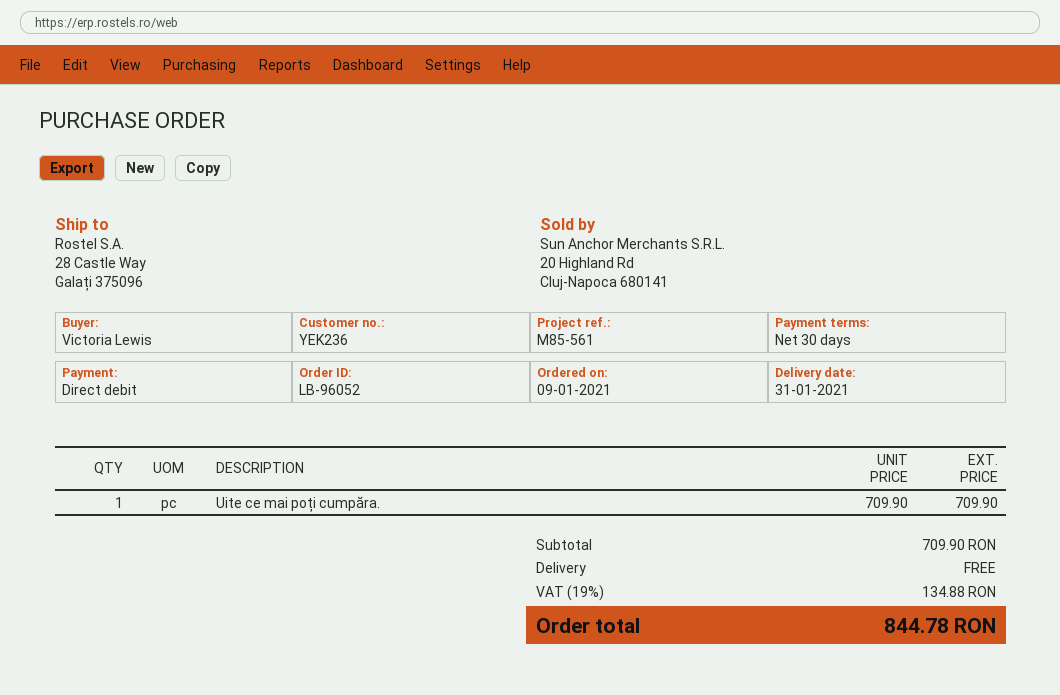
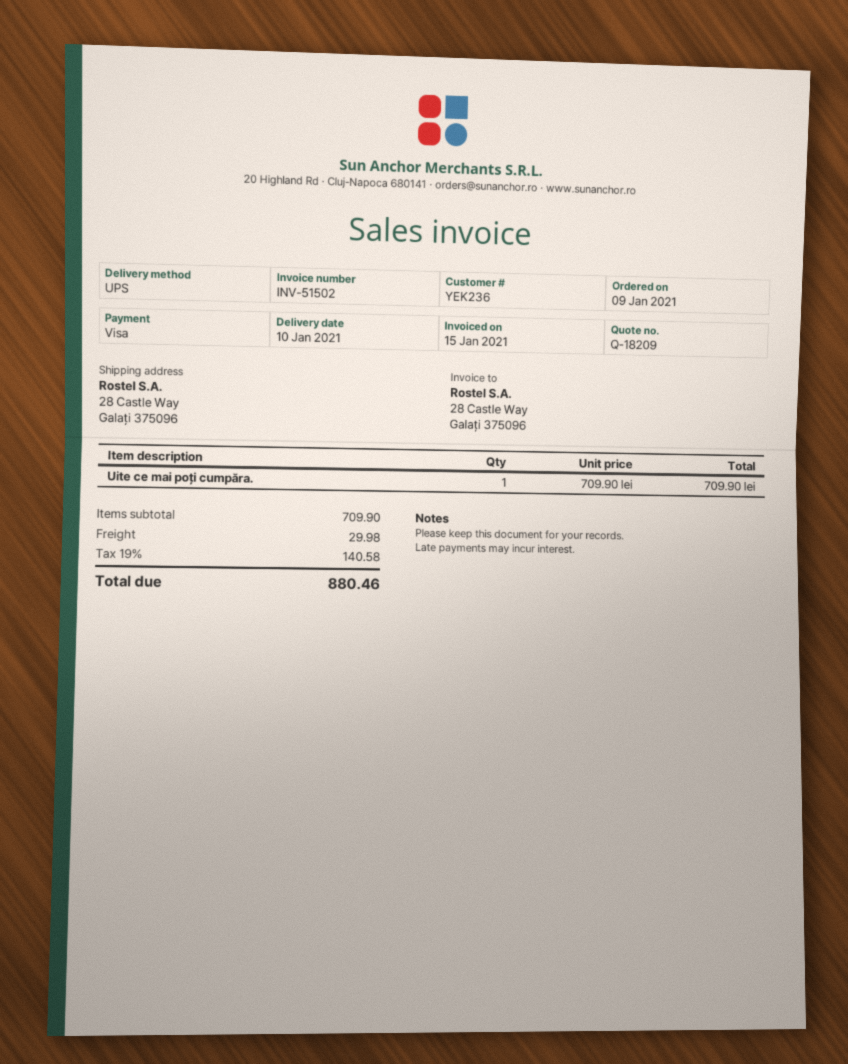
delivery date: 2021-01-31 -> 2021-01-10
payment method: direct debit -> Visa
shipping: 0.00 -> 29.98
tax: 19% = 134.88 -> 19% = 140.58
total: 844.78 -> 880.46

